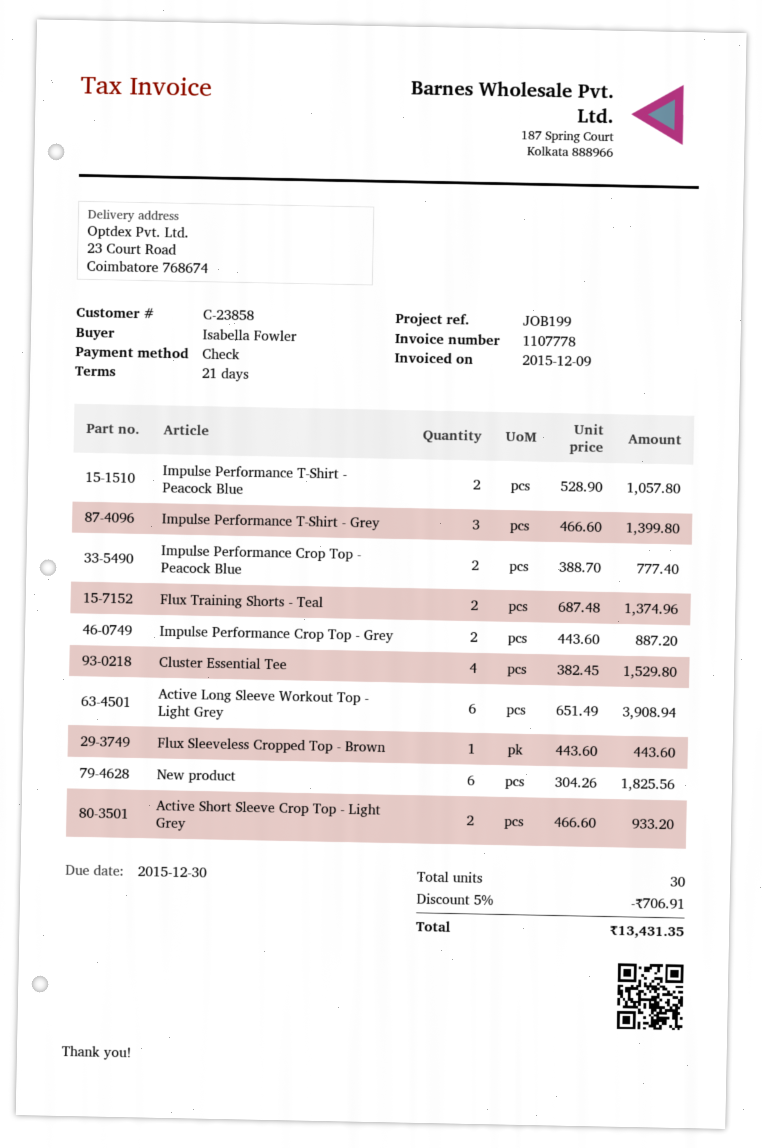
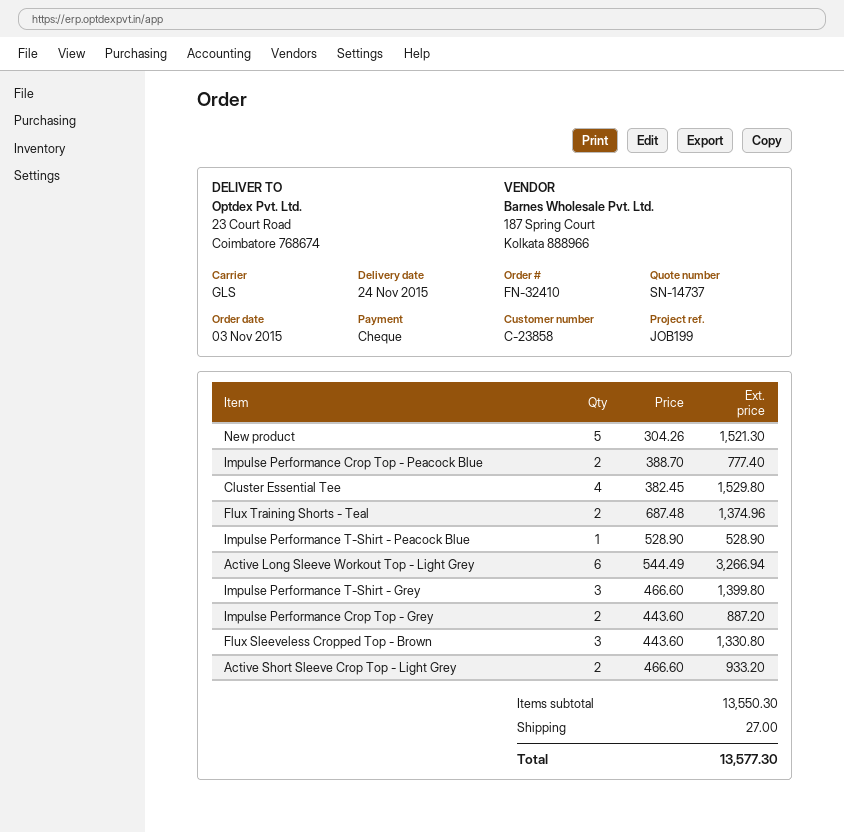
Impulse Performance T-Shirt - Peacock Blue: 2 x 528.90 = 1057.80 -> 1 x 528.90 = 528.90
Active Long Sleeve Workout Top - Light Grey: 6 x 651.49 = 3908.94 -> 6 x 544.49 = 3266.94
Flux Sleeveless Cropped Top - Brown: 1 x 443.60 = 443.60 -> 3 x 443.60 = 1330.80
New product: 6 x 304.26 = 1825.56 -> 5 x 304.26 = 1521.30
discount: 5% = 706.91 -> none
shipping: none -> 27.00
total: 13431.35 -> 13577.30

